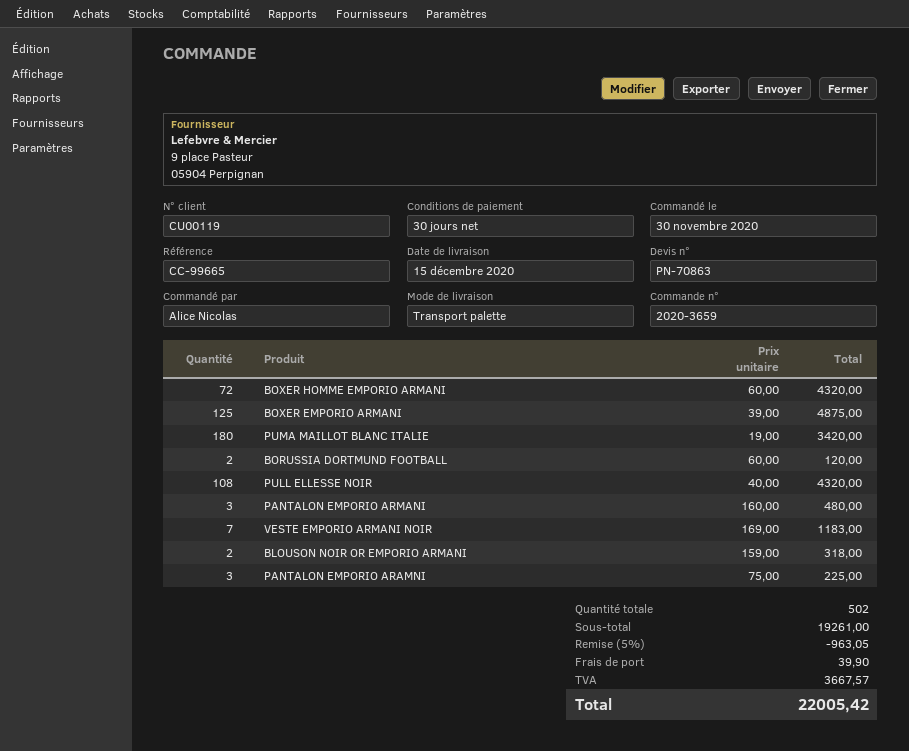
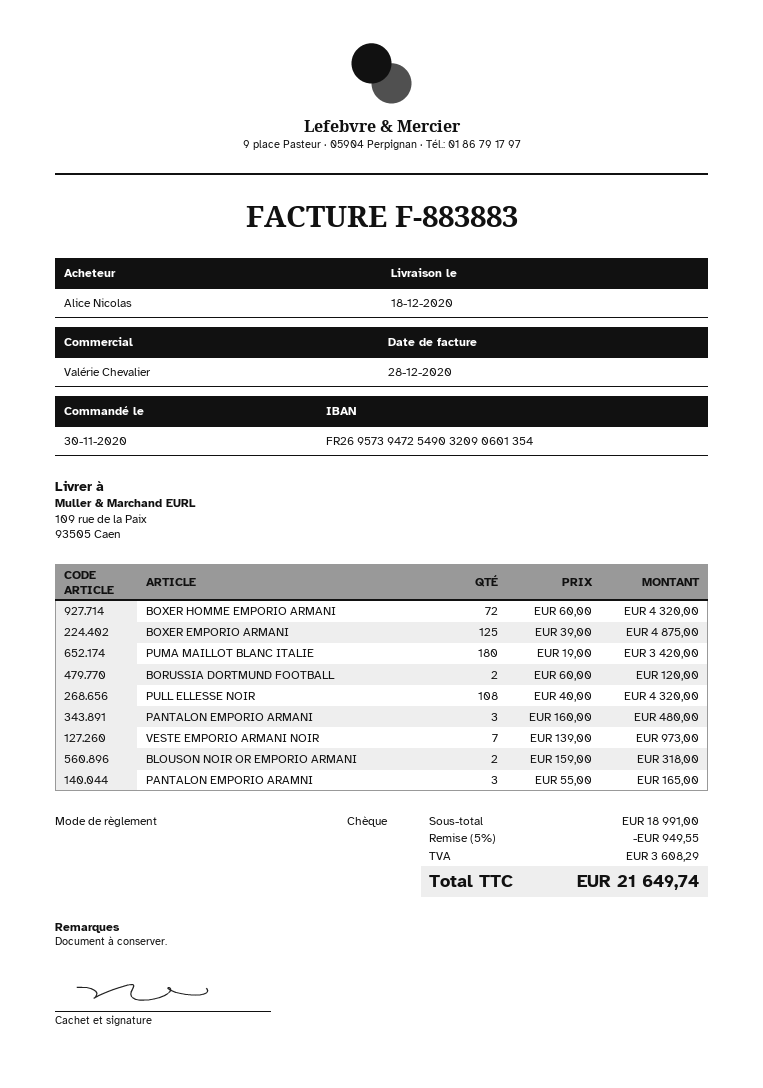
delivery date: 2020-12-15 -> 2020-12-18
VESTE EMPORIO ARMANI NOIR: 7 x 169.00 = 1183.00 -> 7 x 139.00 = 973.00
PANTALON EMPORIO ARAMNI: 3 x 75.00 = 225.00 -> 3 x 55.00 = 165.00
subtotal: 19261.00 -> 18991.00
discount: 5% = 963.05 -> 5% = 949.55
shipping: 39.90 -> none
tax: 3667.57 -> 3608.29
total: 22005.42 -> 21649.74

